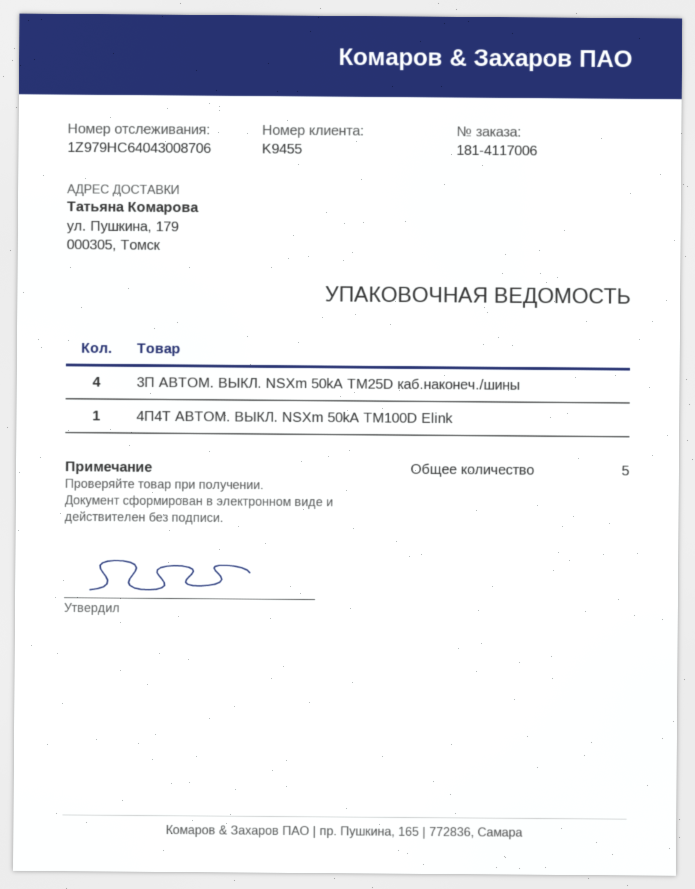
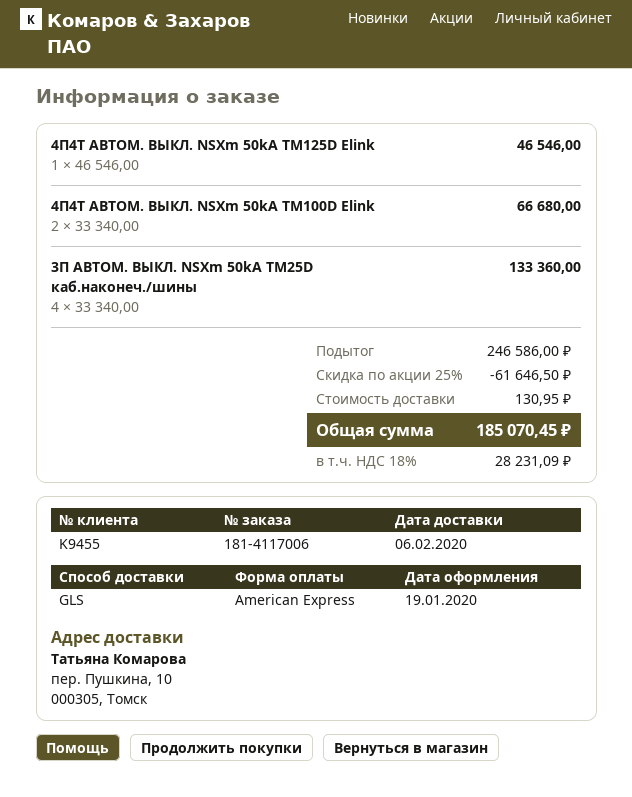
ship to: ул. Пушкина, 179, 000305, Томск -> пер. Пушкина, 10, 000305, Томск
4П4Т АВТОМ. ВЫКЛ. NSXm 50kA TM100D Elink: 1 -> 2
4П4Т АВТОМ. ВЫКЛ. NSXm 50kA TM125D Elink: none -> 1

